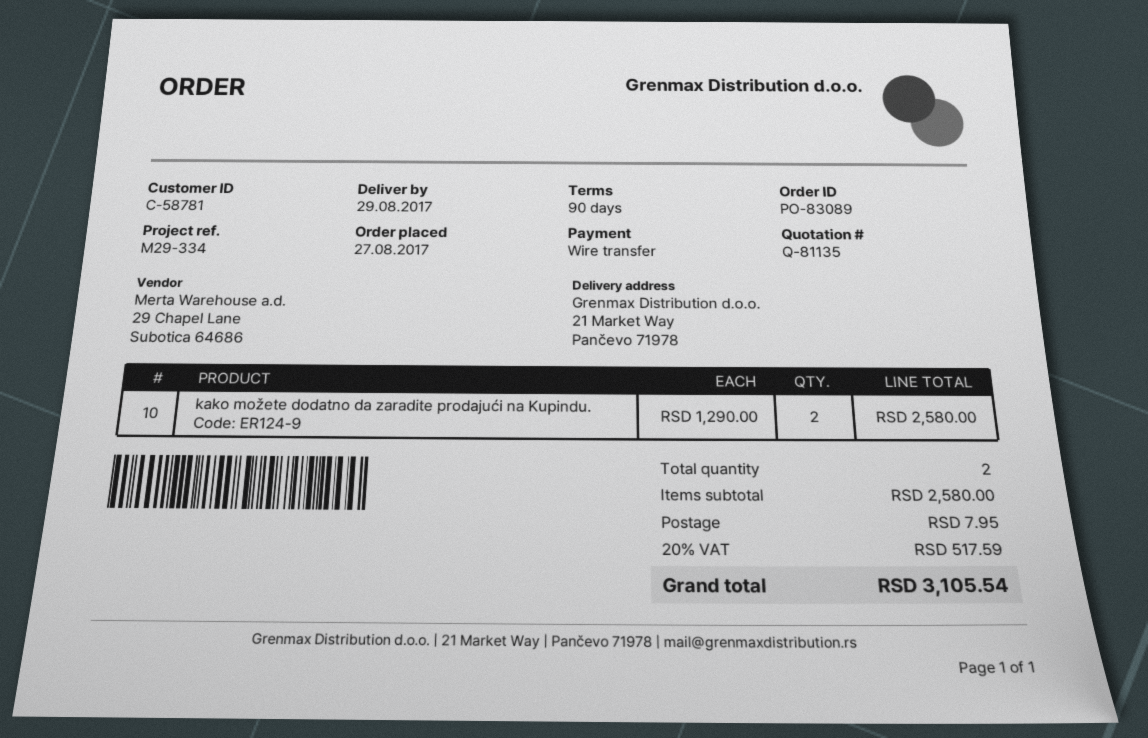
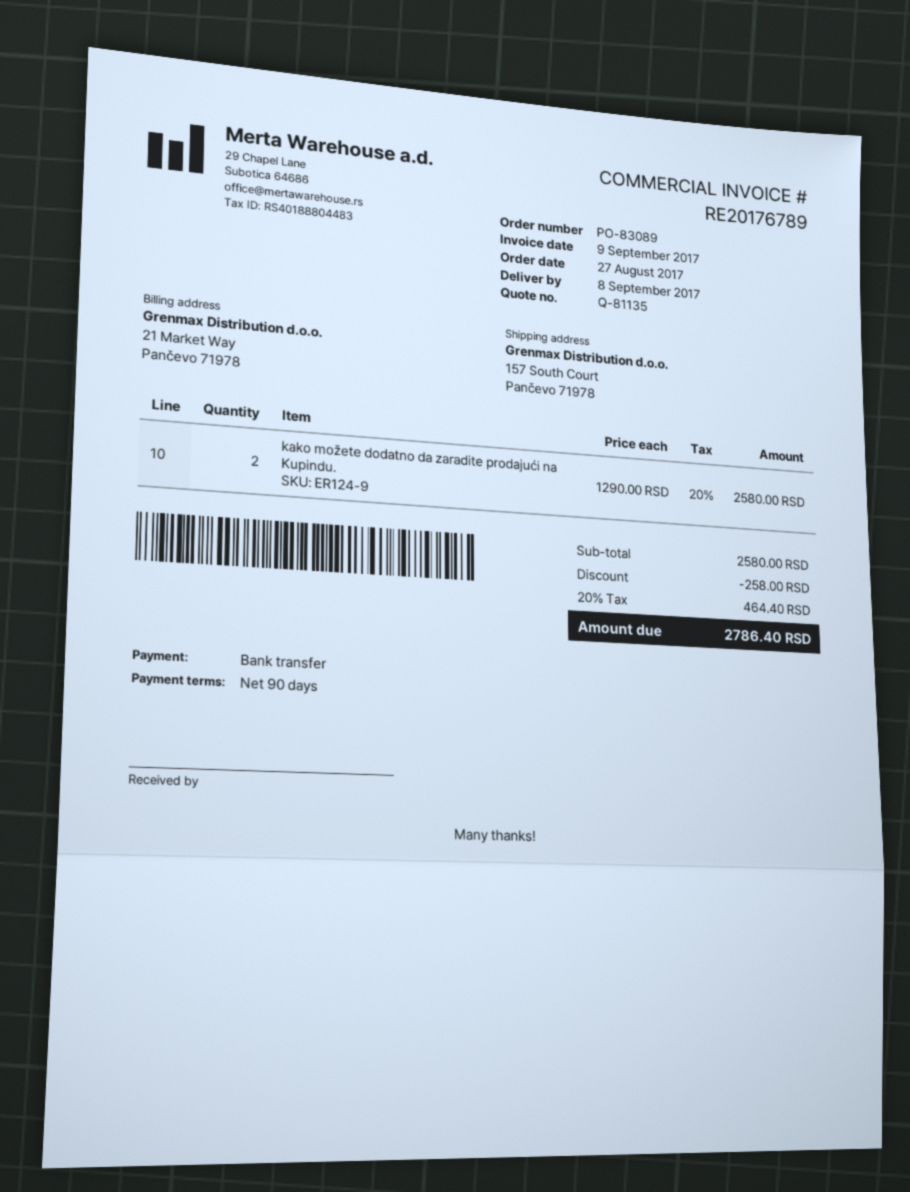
delivery date: 2017-08-29 -> 2017-09-08
ship to: 21 Market Way, Pančevo 71978 -> 157 South Court, Pančevo 71978
discount: none -> 258.00
shipping: 7.95 -> none
tax: 20% = 517.59 -> 20% = 464.40
total: 3105.54 -> 2786.40

